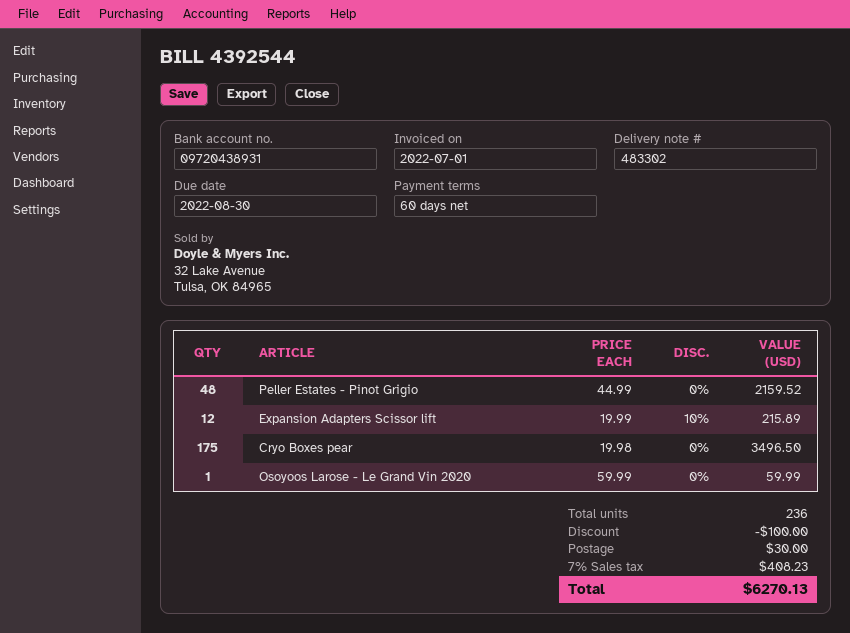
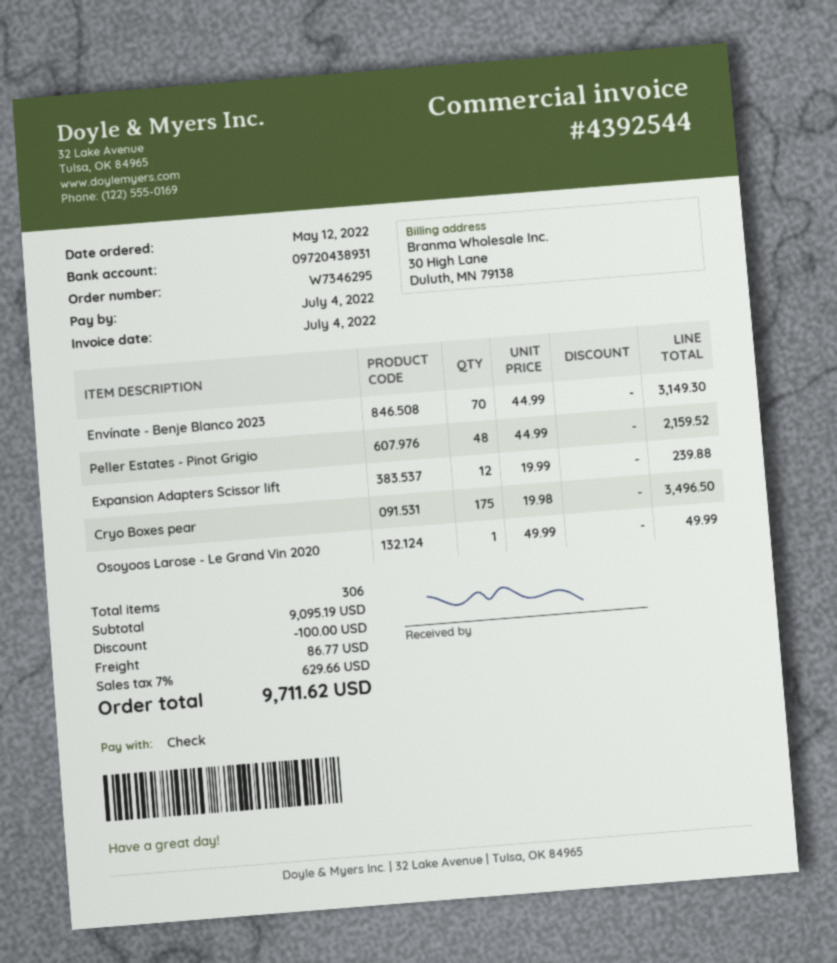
invoice date: 2022-07-01 -> 2022-07-04
due date: 2022-08-30 -> 2022-07-04
Expansion Adapters Scissor lift: 12 x 19.99 - 10% = 215.89 -> 12 x 19.99 = 239.88
Osoyoos Larose - Le Grand Vin 2020: 1 x 59.99 = 59.99 -> 1 x 49.99 = 49.99
Envínate - Benje Blanco 2023: none -> 70 x 44.99 = 3149.30
total quantity: 236 -> 306
shipping: 30.00 -> 86.77
tax: 7% = 408.23 -> 7% = 629.66
total: 6270.13 -> 9711.62

